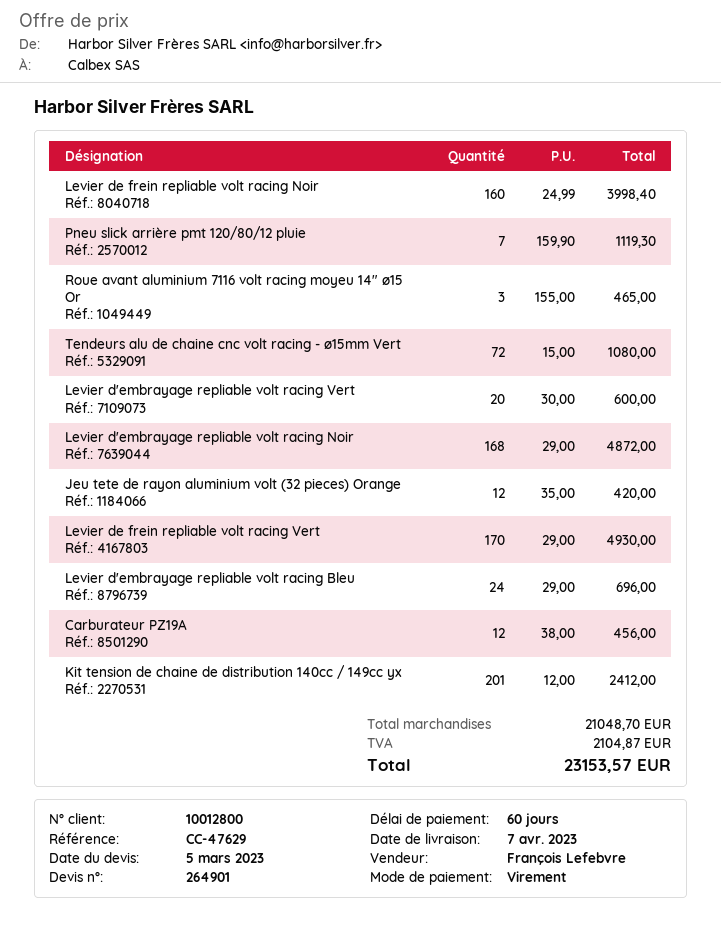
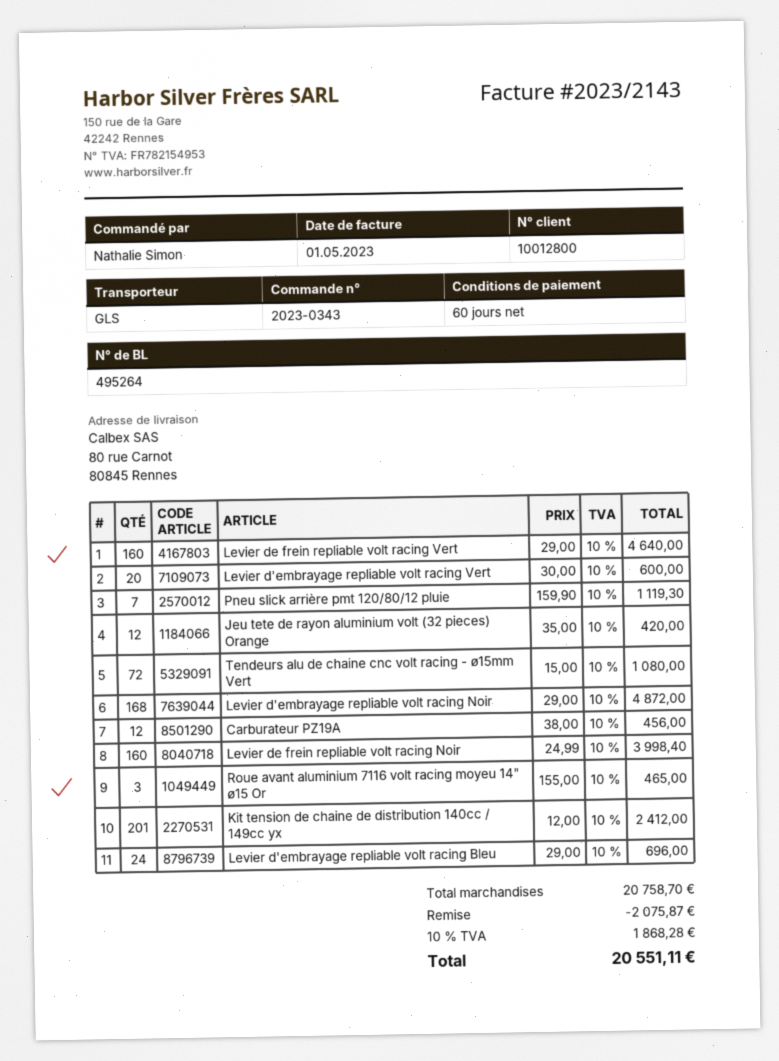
Levier de frein repliable volt racing Vert: 170 x 29.00 = 4930.00 -> 160 x 29.00 = 4640.00
subtotal: 21048.70 -> 20758.70
discount: none -> 2075.87
tax: 2104.87 -> 1868.28
total: 23153.57 -> 20551.11

